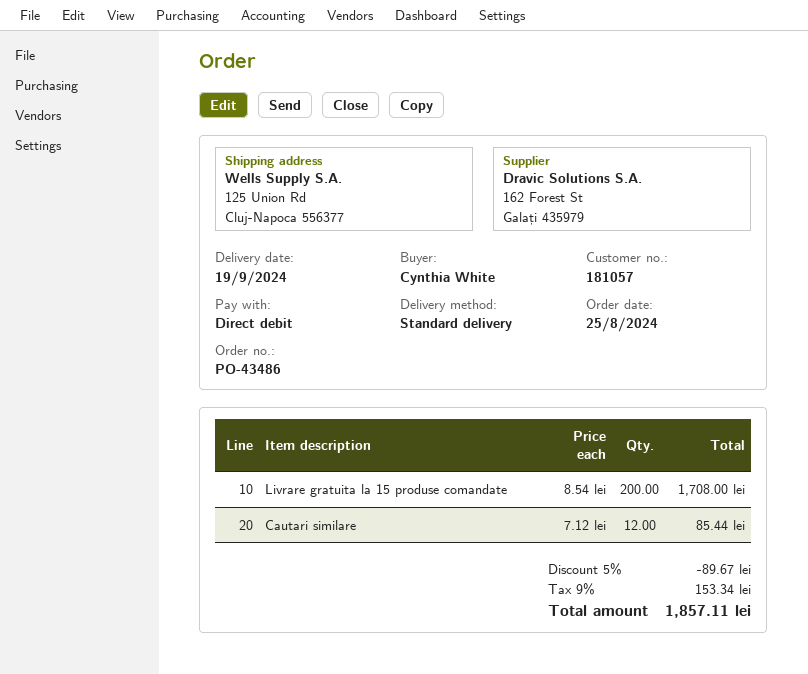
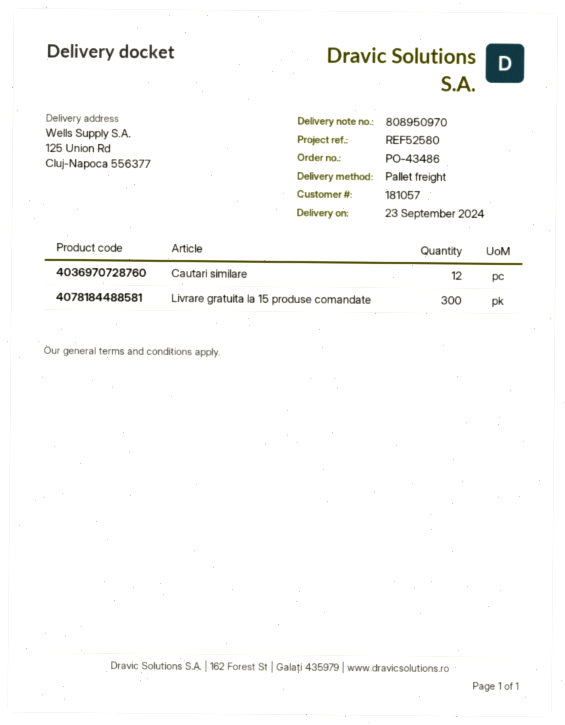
delivery date: 2024-09-19 -> 2024-09-23
shipping method: standard -> pallet freight
Livrare gratuita la 15 produse comandate: 200 -> 300

